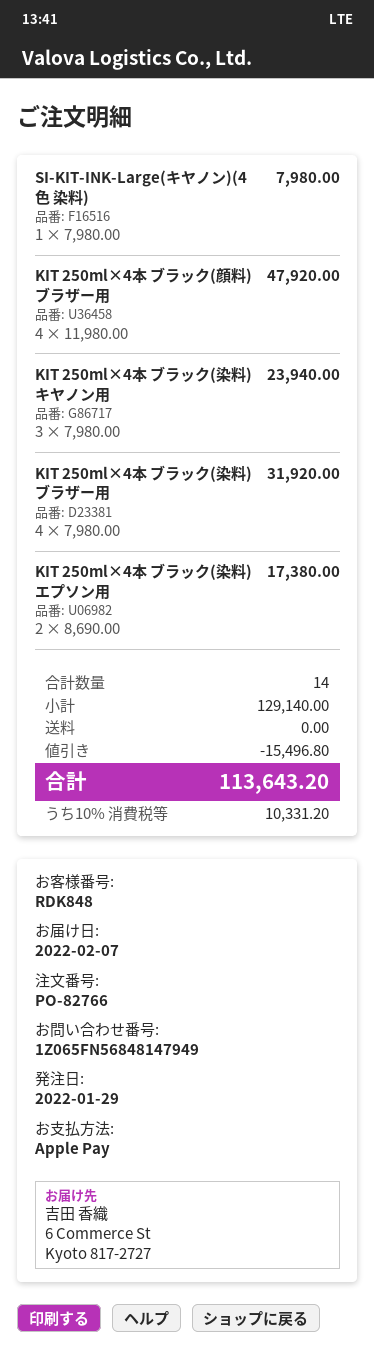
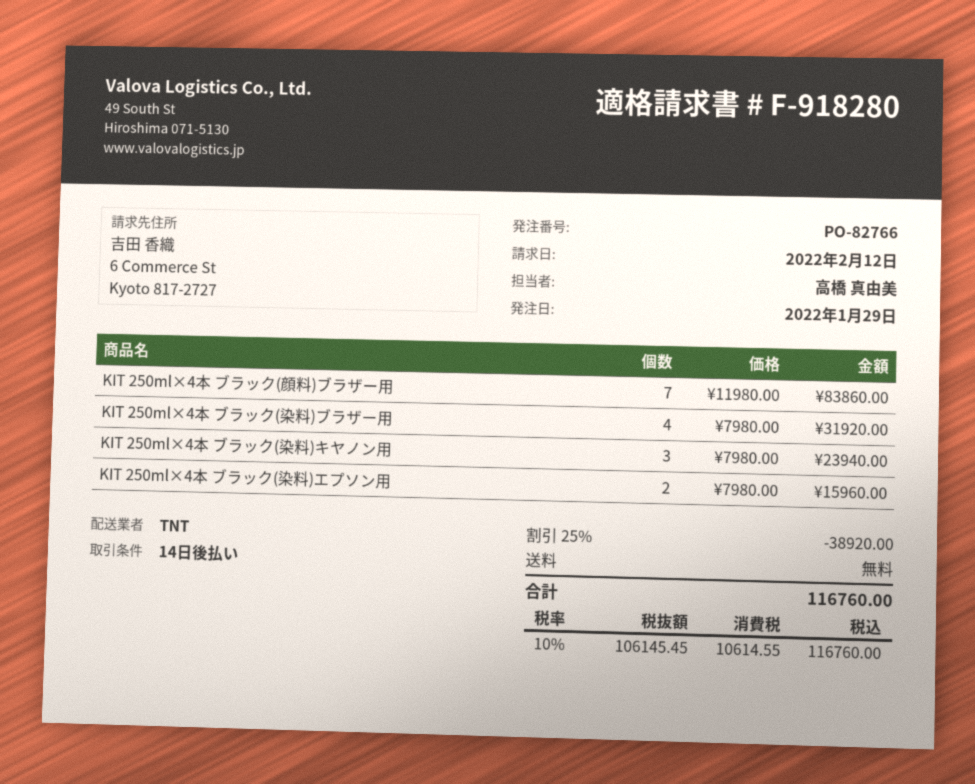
SI-KIT-INK-Large(キヤノン)(4色 染料): 1 x 7980.00 = 7980.00 -> none
KIT 250ml×4本 ブラック(顔料)ブラザー用: 4 x 11980.00 = 47920.00 -> 7 x 11980.00 = 83860.00
KIT 250ml×4本 ブラック(染料)エプソン用: 2 x 8690.00 = 17380.00 -> 2 x 7980.00 = 15960.00
discount: 15496.80 -> 38920.00
tax: 10% = 10331.20 -> 10% = 10614.55
total: 113643.20 -> 116760.00

